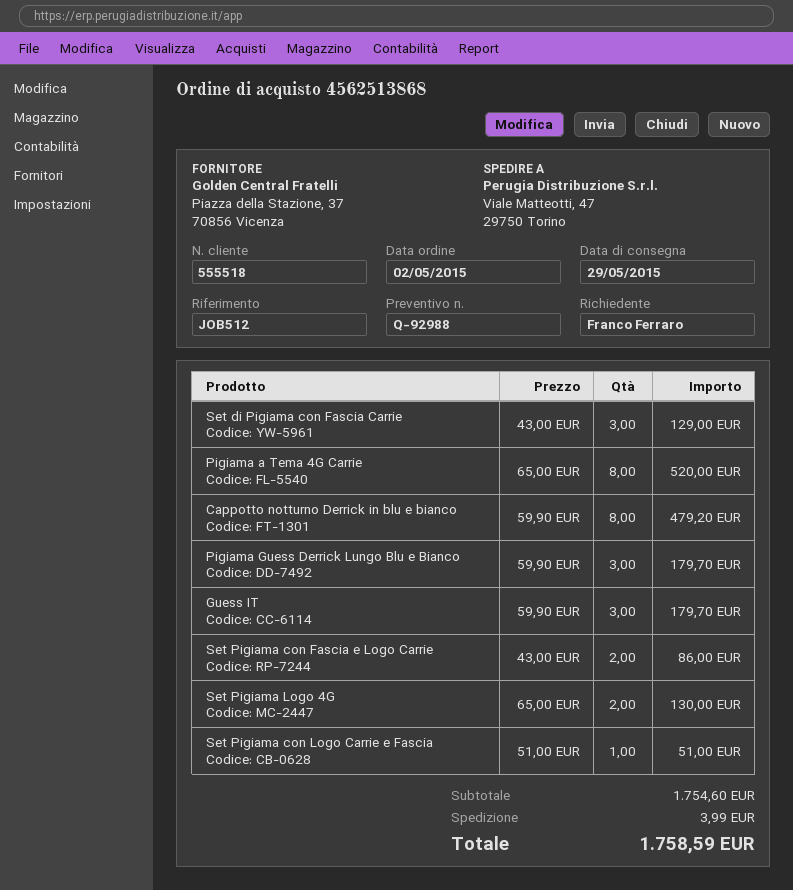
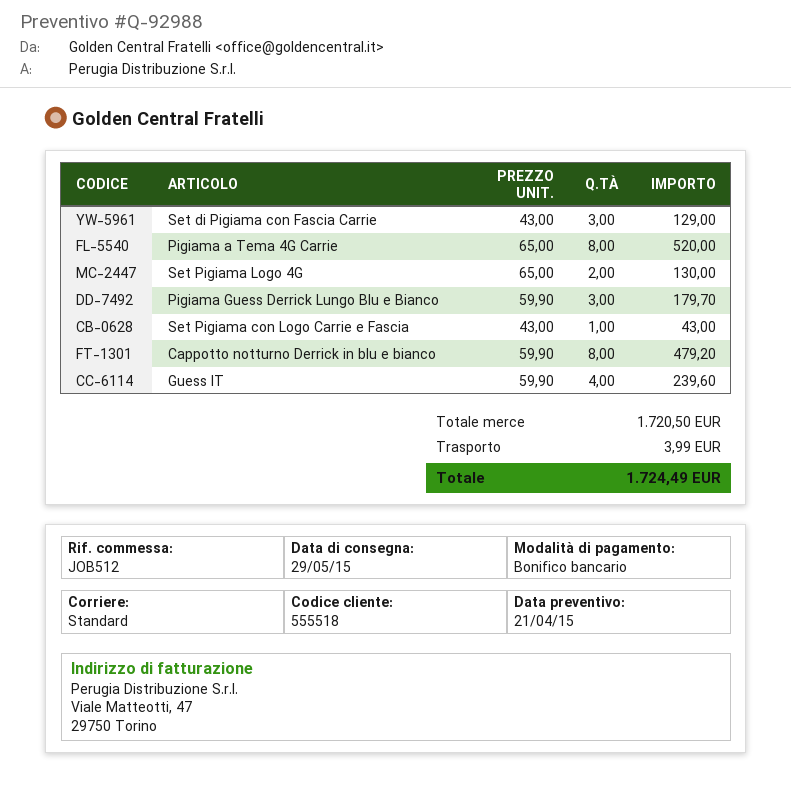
Guess IT: 3 x 59.90 = 179.70 -> 4 x 59.90 = 239.60
Set Pigiama con Fascia e Logo Carrie: 2 x 43.00 = 86.00 -> none
Set Pigiama con Logo Carrie e Fascia: 1 x 51.00 = 51.00 -> 1 x 43.00 = 43.00
subtotal: 1754.60 -> 1720.50
total: 1758.59 -> 1724.49

